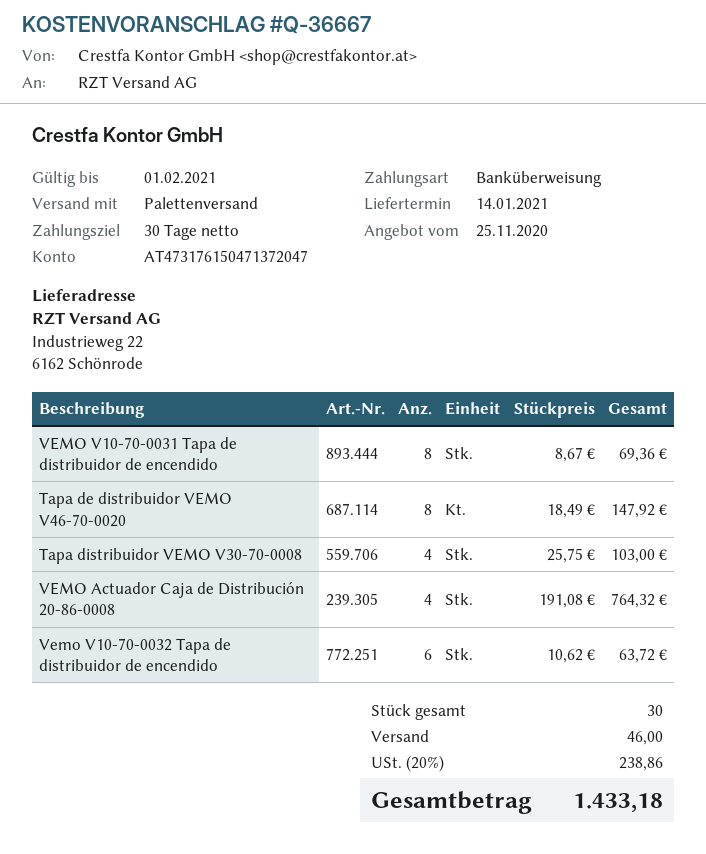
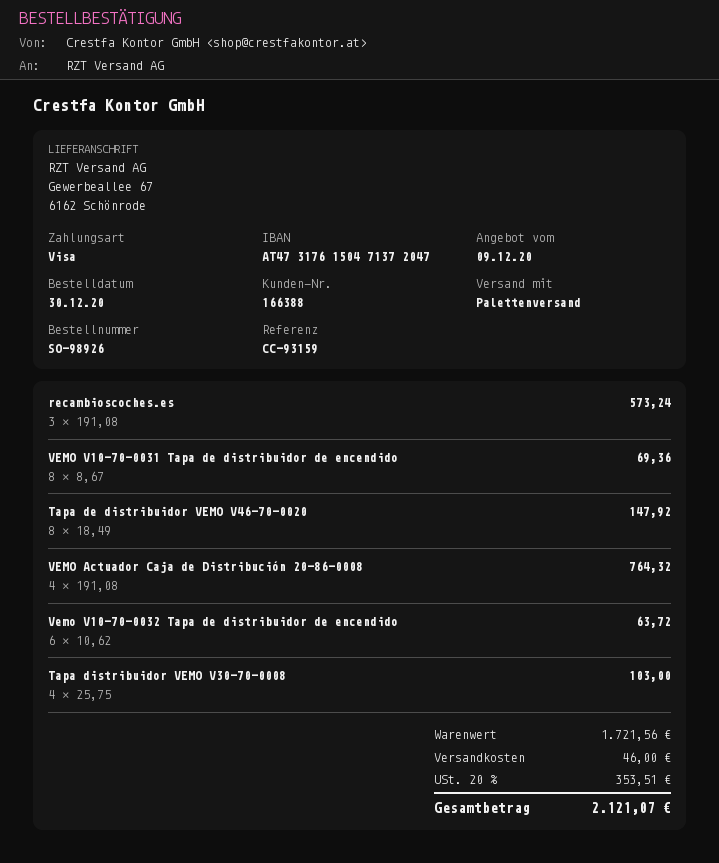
quote date: 2020-11-25 -> 2020-12-09
payment method: bank transfer -> Visa
ship to: Industrieweg 22, 6162 Schönrode -> Gewerbeallee 67, 6162 Schönrode
recambioscoches.es: none -> 3 x 191.08 = 573.24
tax: 20% = 238.86 -> 20% = 353.51
total: 1433.18 -> 2121.07

